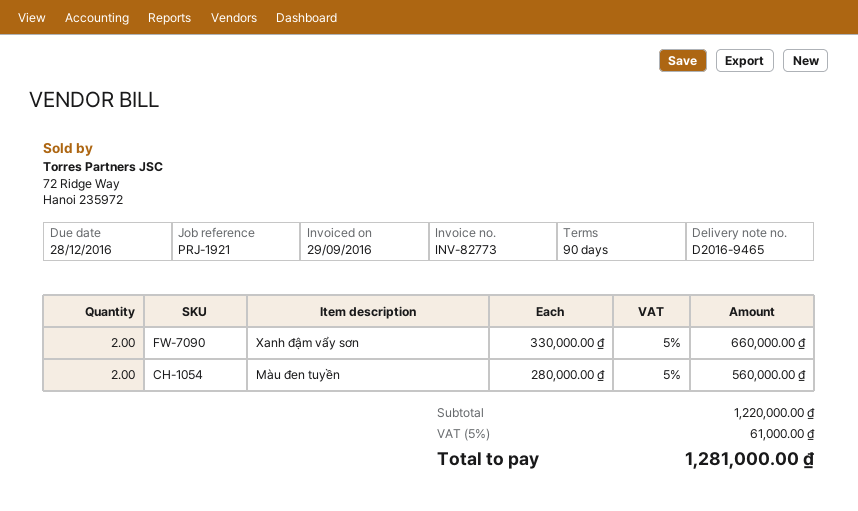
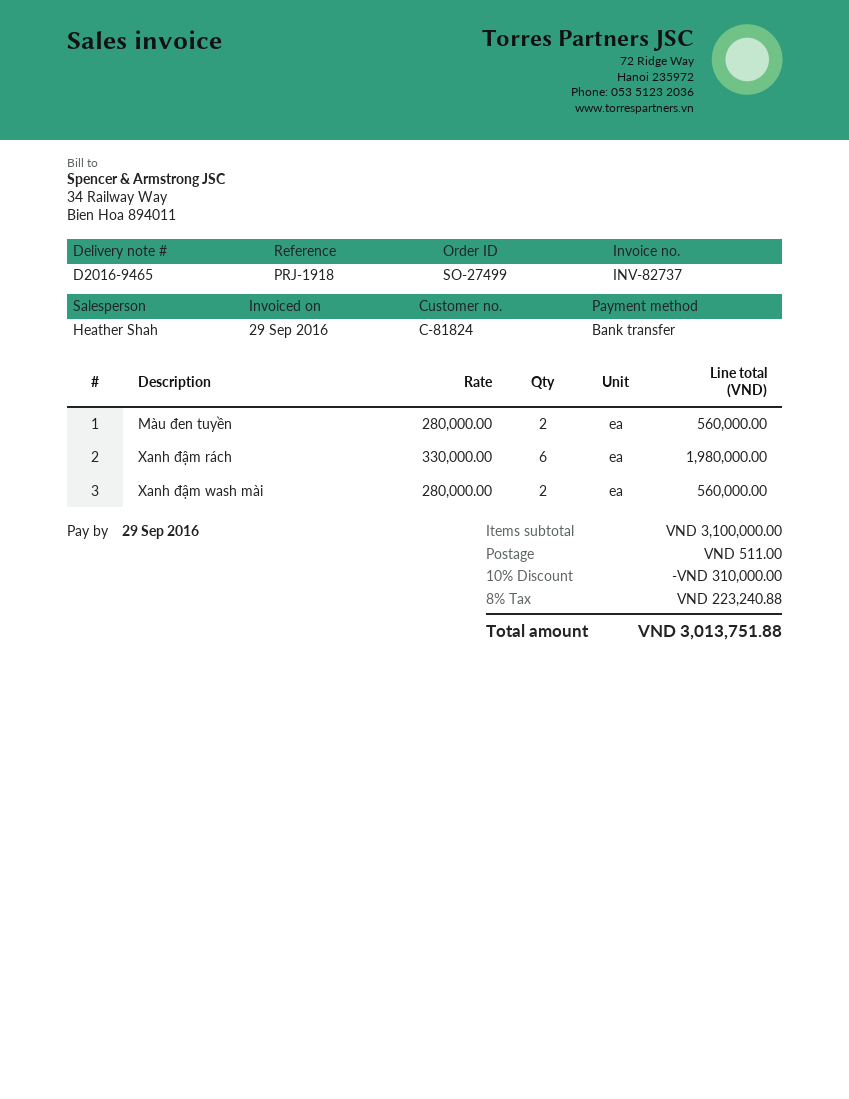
invoice number: INV-82773 -> INV-82737
due date: 2016-12-28 -> 2016-09-29
reference: PRJ-1921 -> PRJ-1918
Xanh đậm vẩy sơn: 2 x 330000.00 = 660000.00 -> none
Xanh đậm rách: none -> 6 x 330000.00 = 1980000.00
Xanh đậm wash mài: none -> 2 x 280000.00 = 560000.00
subtotal: 1220000.00 -> 3100000.00
discount: none -> 10% = 310000.00
shipping: none -> 511.00
tax: 5% = 61000.00 -> 8% = 223240.88
total: 1281000.00 -> 3013751.88

